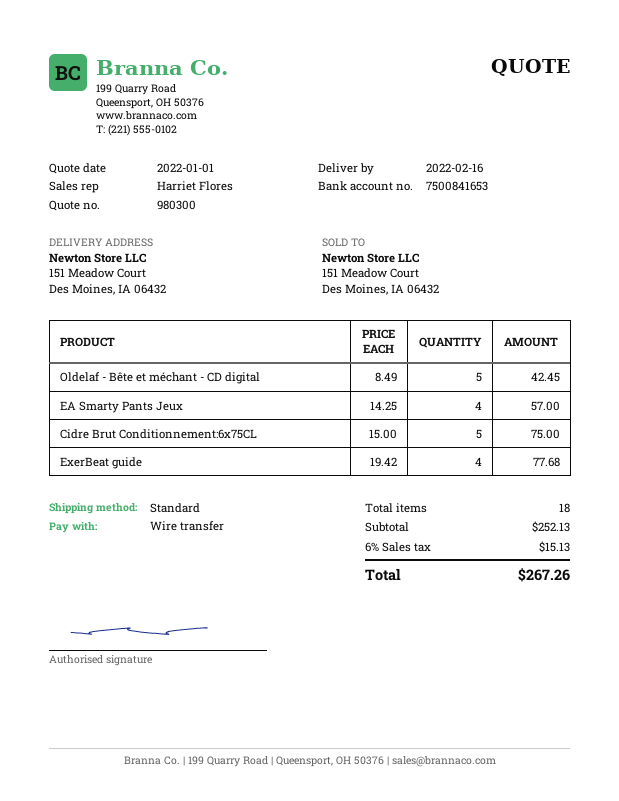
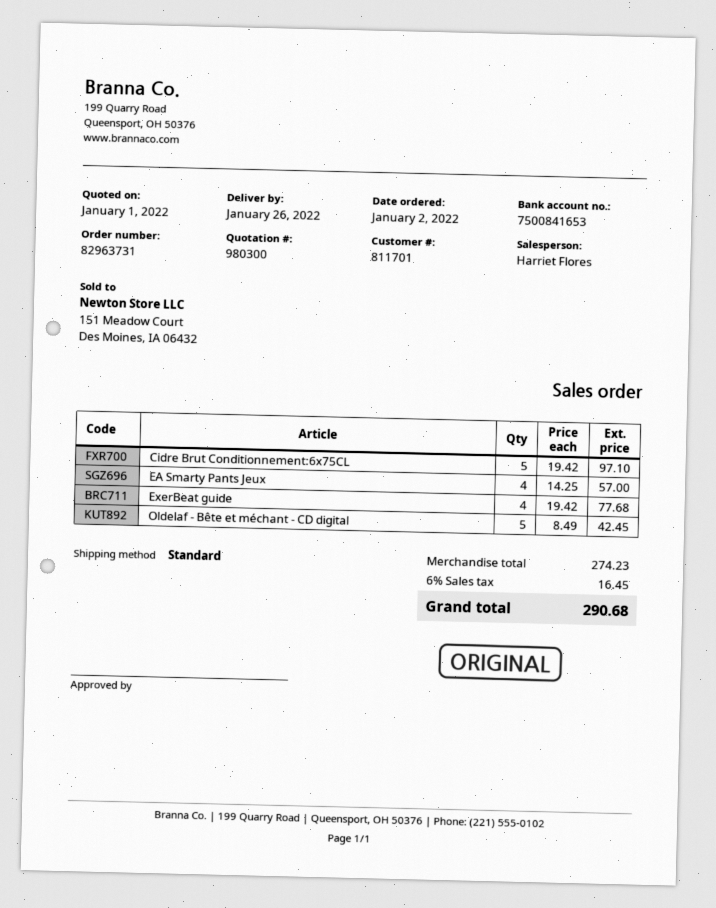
delivery date: 2022-02-16 -> 2022-01-26
Cidre Brut Conditionnement:6x75CL: 5 x 15.00 = 75.00 -> 5 x 19.42 = 97.10
subtotal: 252.13 -> 274.23
tax: 6% = 15.13 -> 6% = 16.45
total: 267.26 -> 290.68

